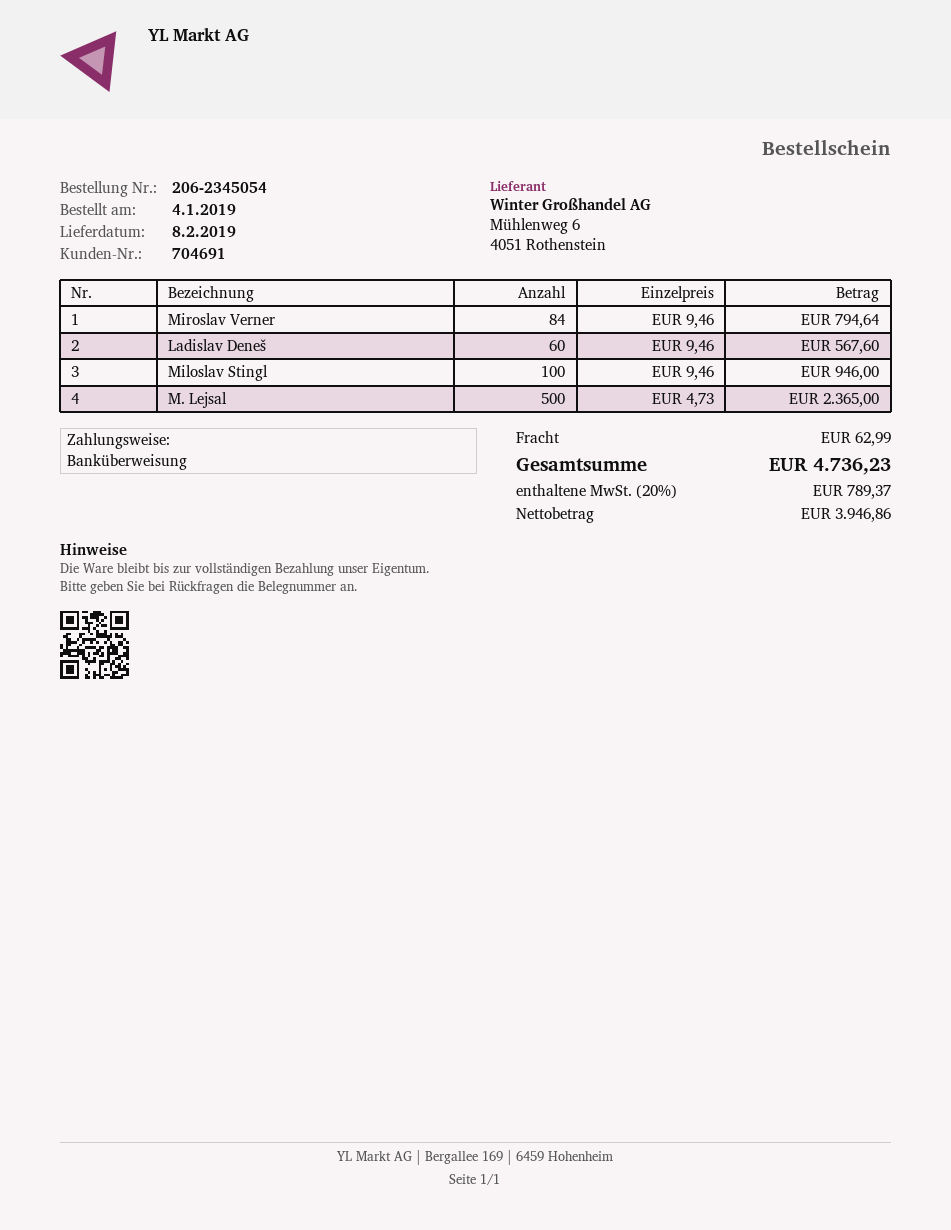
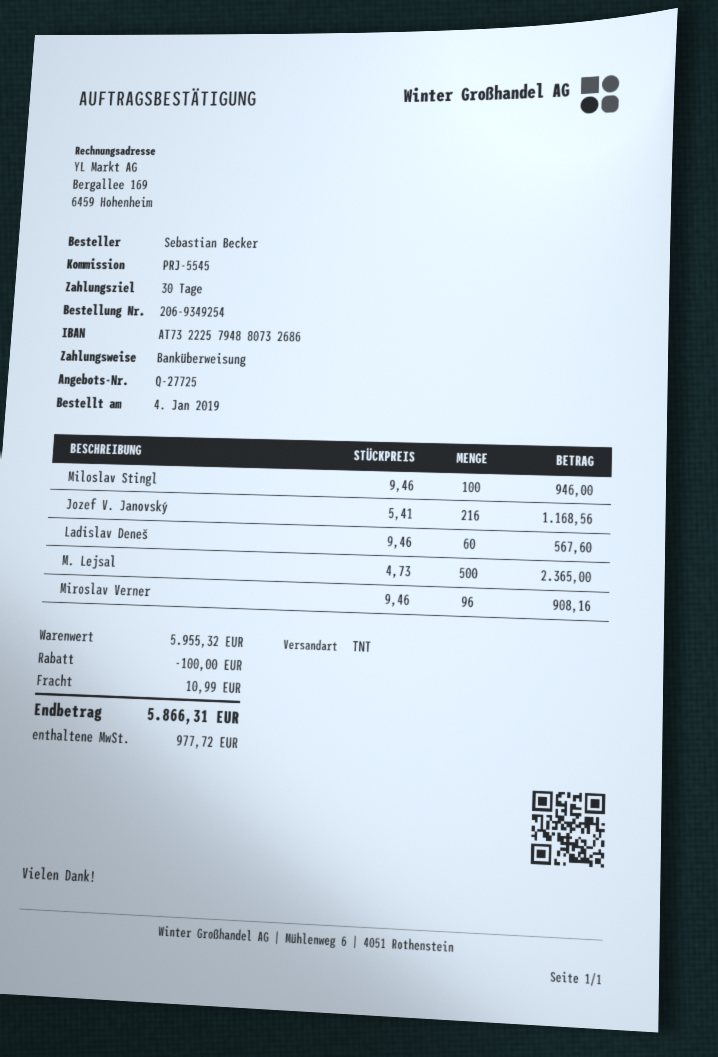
order number: 206-2345054 -> 206-9349254
Miroslav Verner: 84 x 9.46 = 794.64 -> 96 x 9.46 = 908.16
Jozef V. Janovský: none -> 216 x 5.41 = 1168.56
discount: none -> 100.00
shipping: 62.99 -> 10.99
tax: 789.37 -> 977.72
total: 4736.23 -> 5866.31

